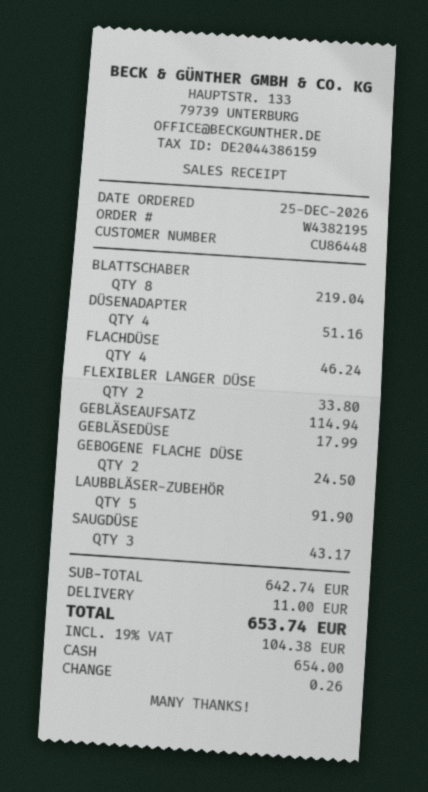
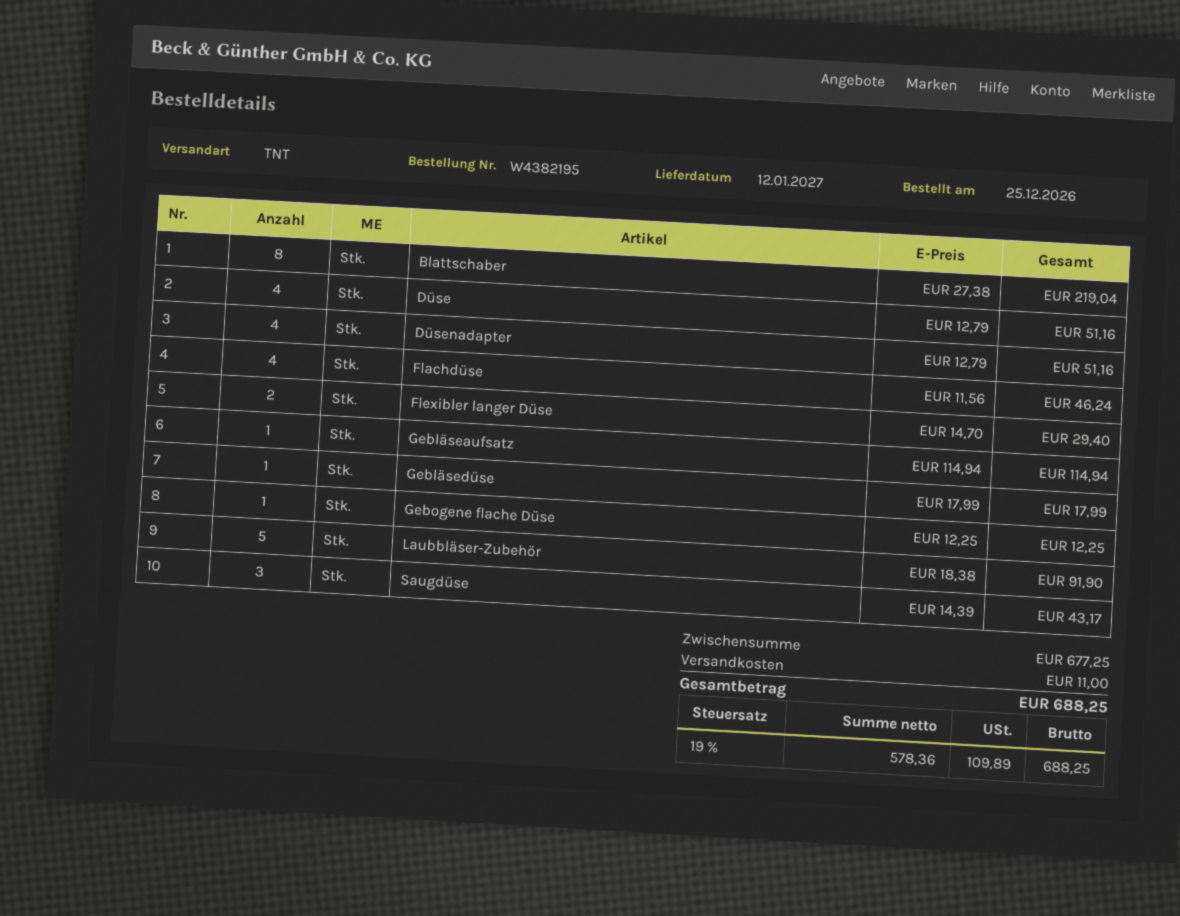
FLEXIBLER LANGER DÜSE: 2 for 33.80 -> 2 for 29.40
GEBOGENE FLACHE DÜSE: 2 for 24.50 -> 1 for 12.25
Düse: none -> 4 for 51.16
subtotal: 642.74 -> 677.25
tax: 19% = 104.38 -> 19% = 109.89
total: 653.74 -> 688.25

